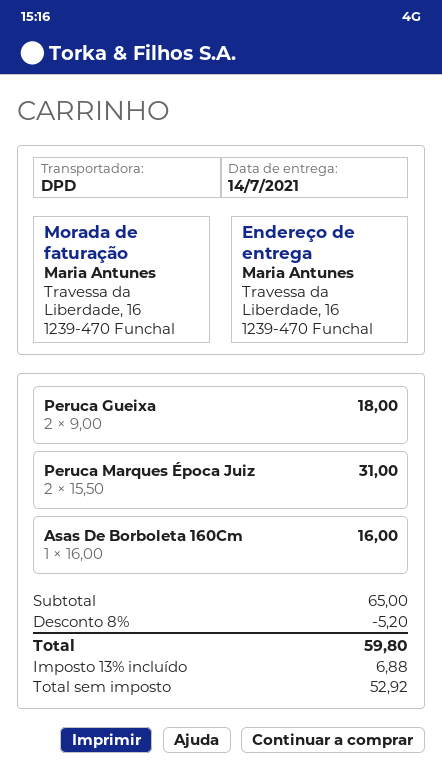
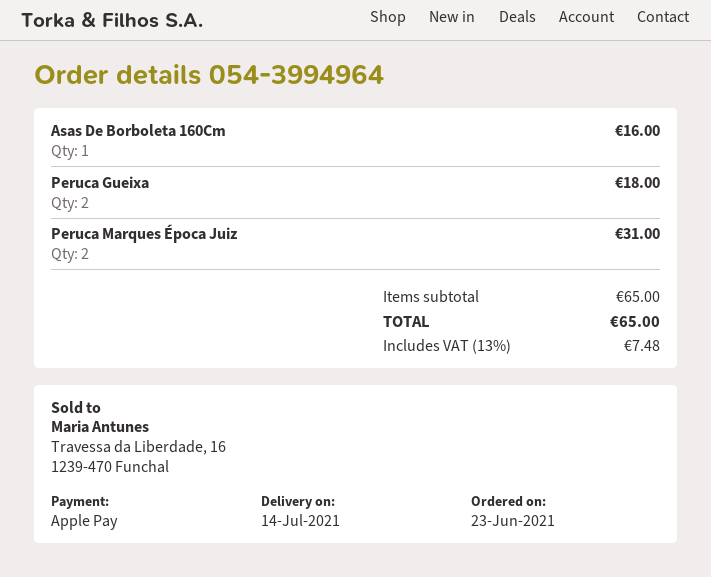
discount: 8% = 5.20 -> none
tax: 13% = 6.88 -> 13% = 7.48
total: 59.80 -> 65.00

